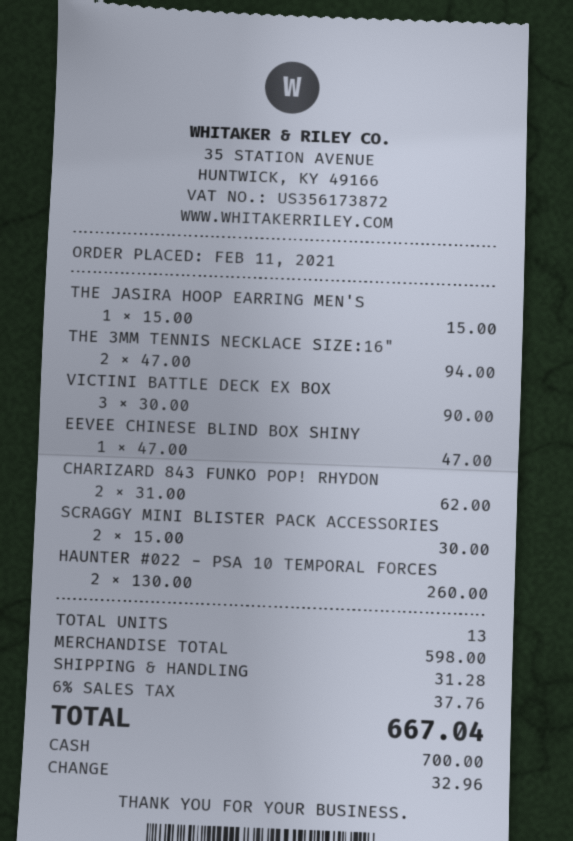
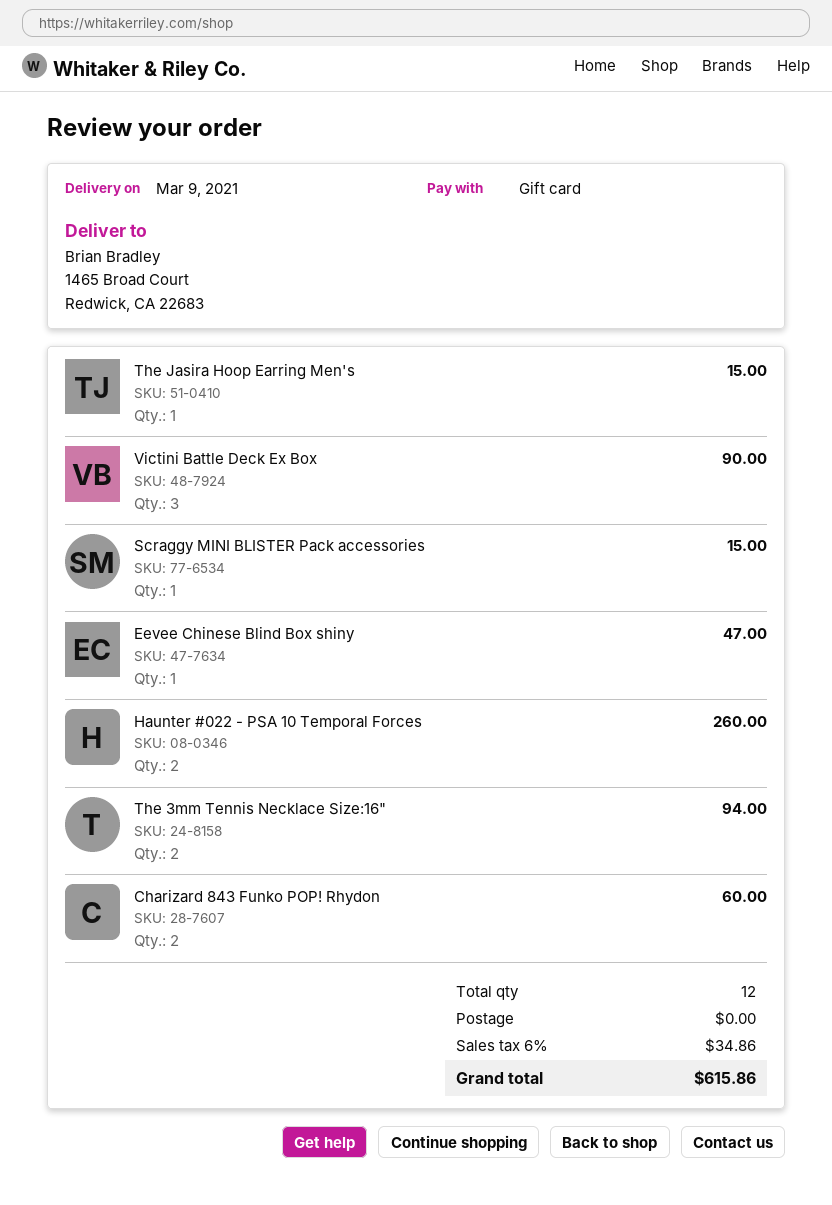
payment method: cash -> gift card
CHARIZARD 843 FUNKO POP! RHYDON: 2 for 62.00 -> 2 for 60.00
SCRAGGY MINI BLISTER PACK ACCESSORIES: 2 for 30.00 -> 1 for 15.00
total quantity: 13 -> 12
shipping: 31.28 -> 0.00
tax: 6% = 37.76 -> 6% = 34.86
total: 667.04 -> 615.86

